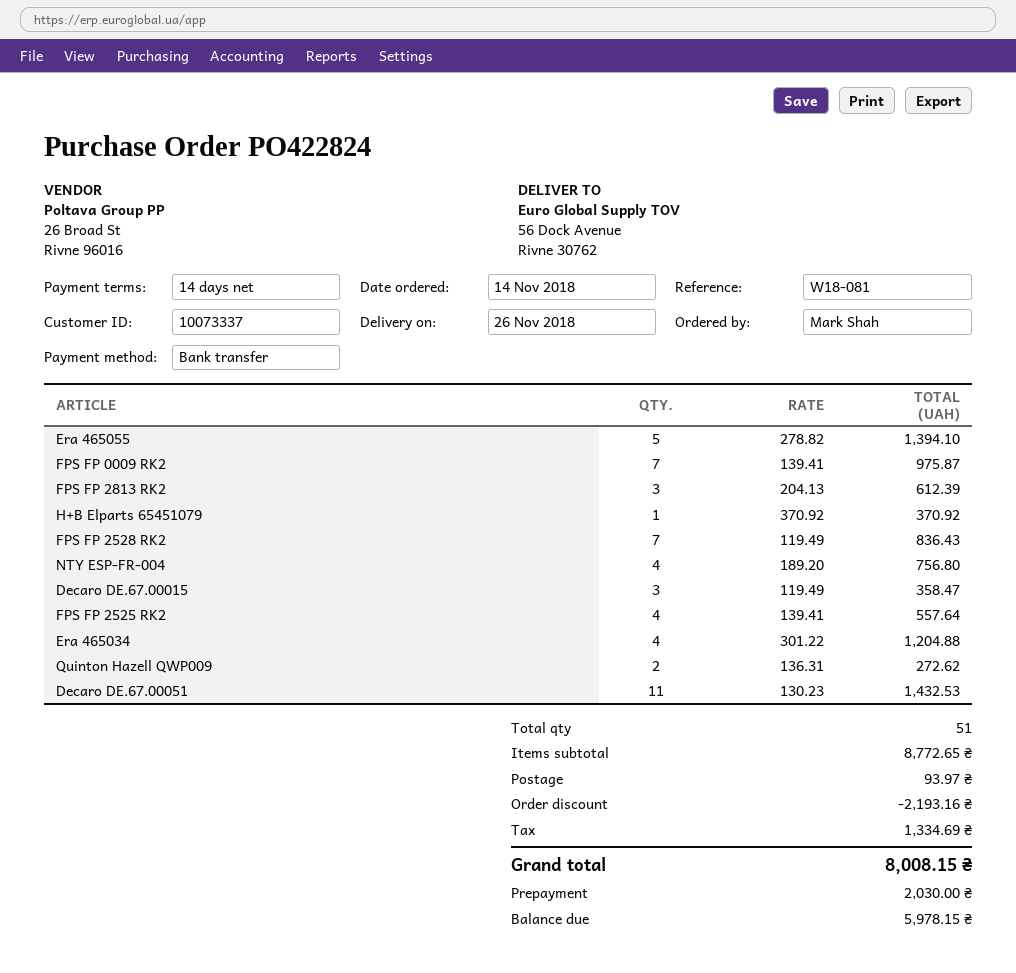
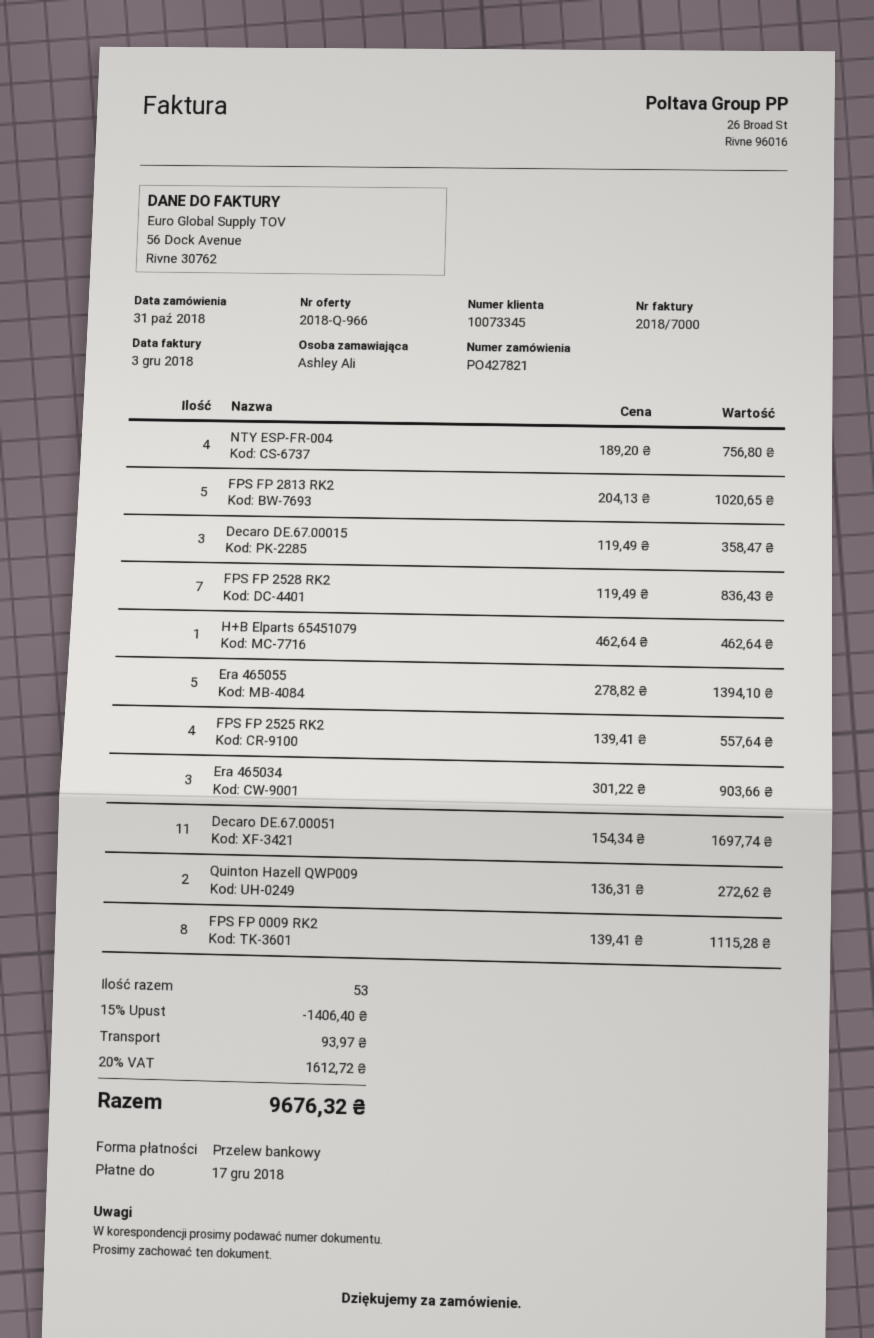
order number: PO422824 -> PO427821
order date: 2018-11-14 -> 2018-10-31
customer number: 10073337 -> 10073345
ordered by: Mark Shah -> Ashley Ali
FPS FP 0009 RK2: 7 x 139.41 = 975.87 -> 8 x 139.41 = 1115.28
FPS FP 2813 RK2: 3 x 204.13 = 612.39 -> 5 x 204.13 = 1020.65
H+B Elparts 65451079: 1 x 370.92 = 370.92 -> 1 x 462.64 = 462.64
Era 465034: 4 x 301.22 = 1204.88 -> 3 x 301.22 = 903.66
Decaro DE.67.00051: 11 x 130.23 = 1432.53 -> 11 x 154.34 = 1697.74
total quantity: 51 -> 53
discount: 2193.16 -> 1406.40
tax: 1334.69 -> 1612.72
total: 8008.15 -> 9676.32

